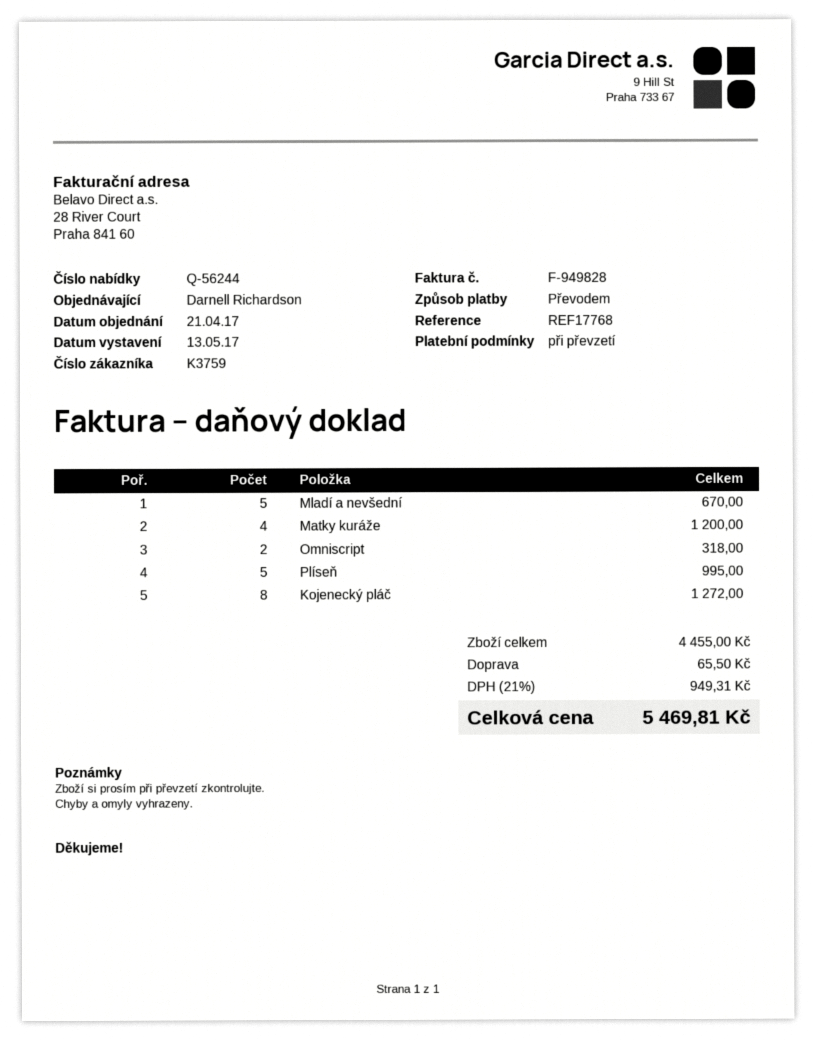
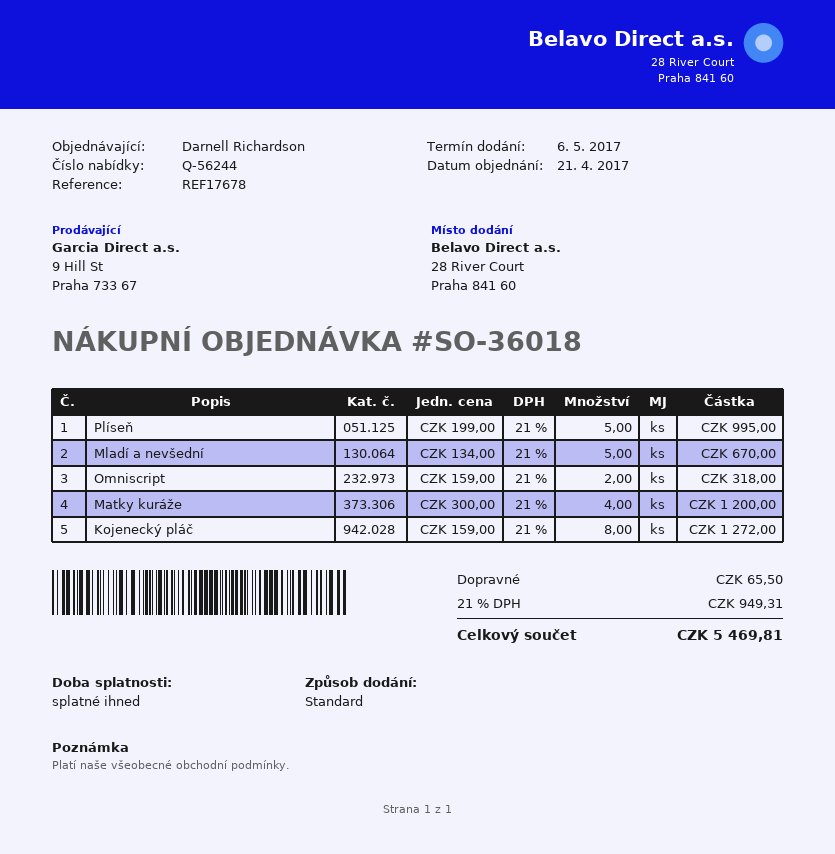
reference: REF17768 -> REF17678

